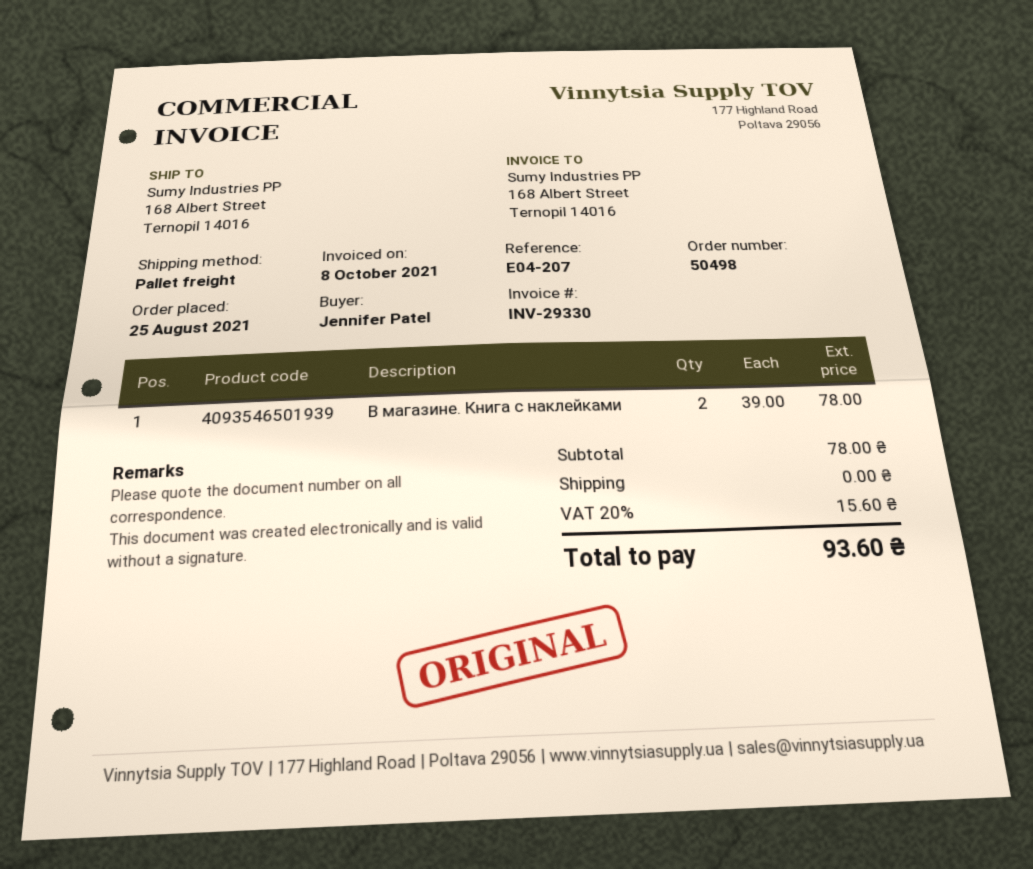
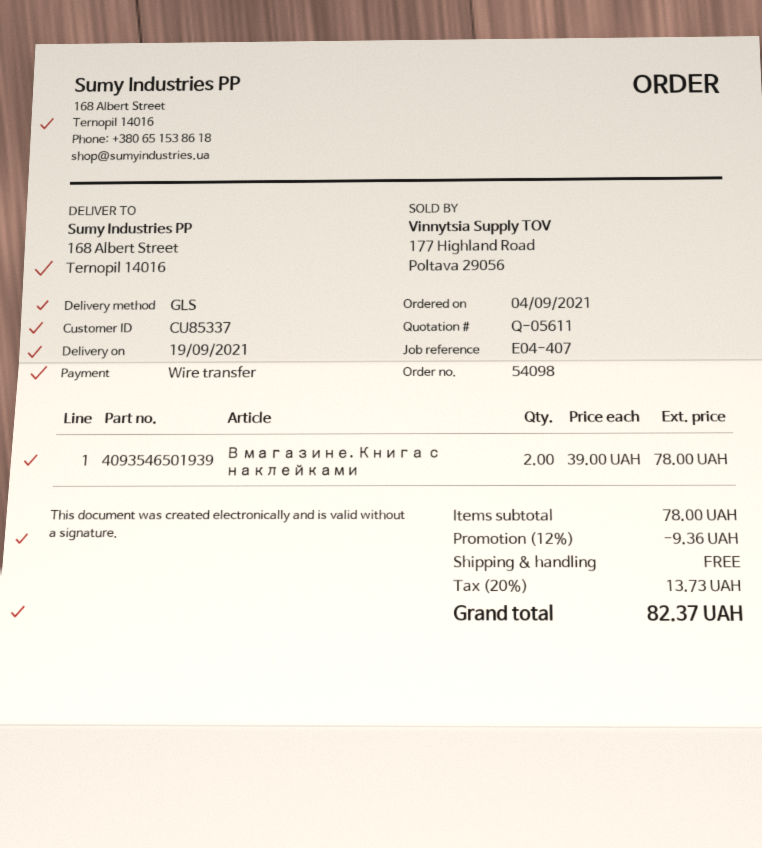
order number: 50498 -> 54098
order date: 2021-08-25 -> 2021-09-04
reference: E04-207 -> E04-407
shipping method: pallet freight -> GLS
discount: none -> 12% = 9.36
tax: 20% = 15.60 -> 20% = 13.73
total: 93.60 -> 82.37

